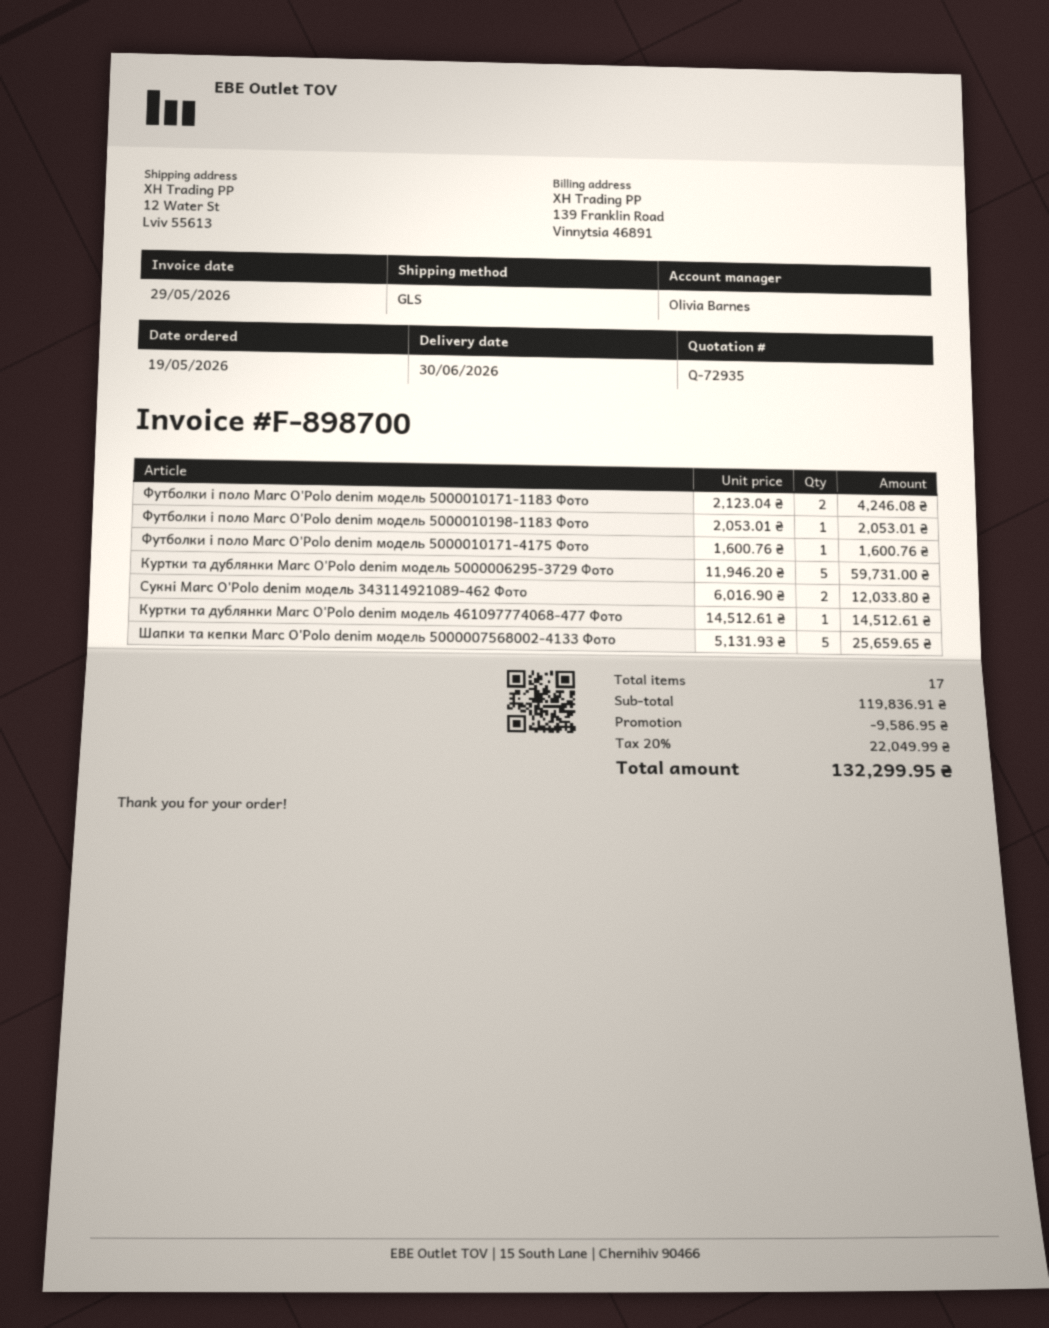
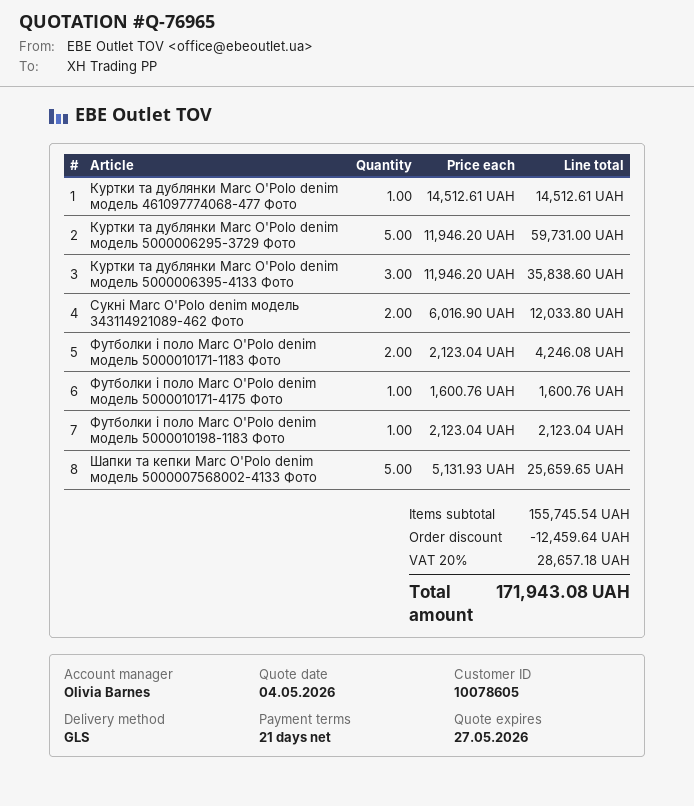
quote number: Q-72935 -> Q-76965
Футболки і поло Marc O'Polo denim модель 5000010198-1183 Фото: 1 x 2053.01 = 2053.01 -> 1 x 2123.04 = 2123.04
Куртки та дублянки Marc O'Polo denim модель 5000006395-4133 Фото: none -> 3 x 11946.20 = 35838.60
subtotal: 119836.91 -> 155745.54
discount: 9586.95 -> 12459.64
tax: 20% = 22049.99 -> 20% = 28657.18
total: 132299.95 -> 171943.08

